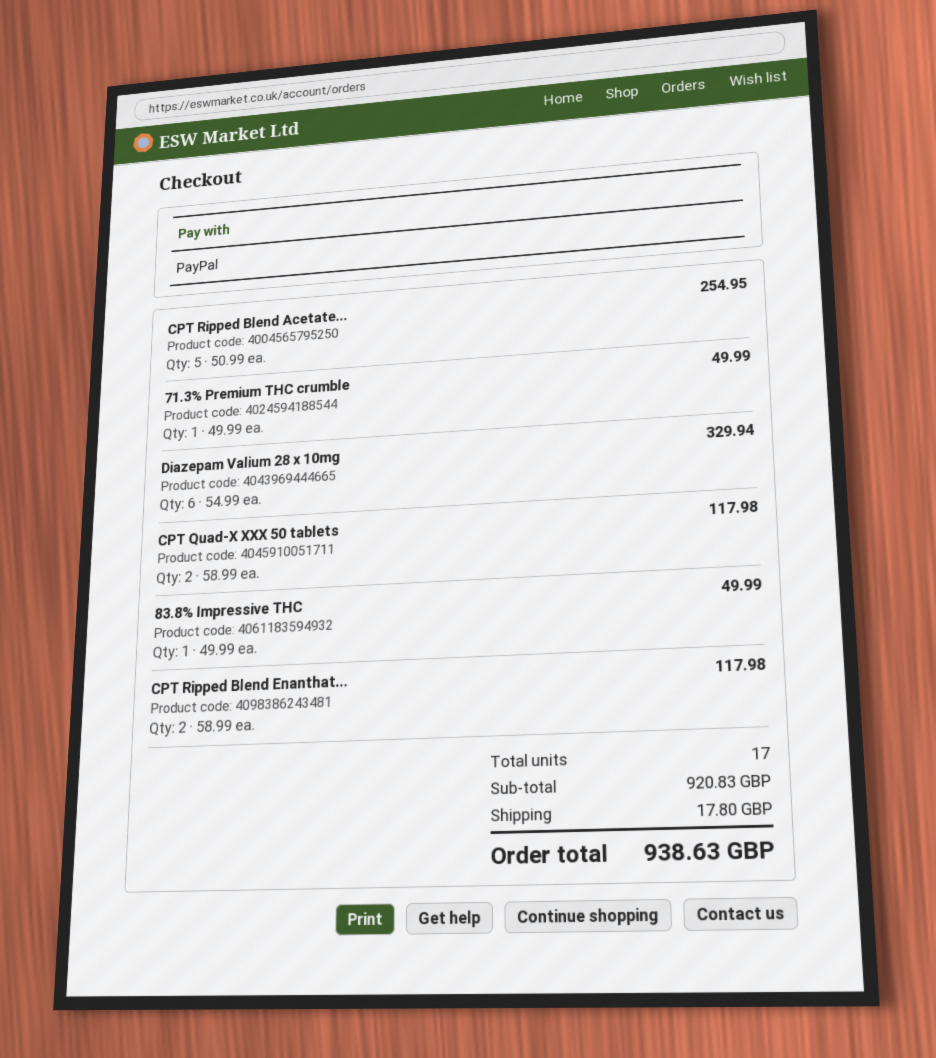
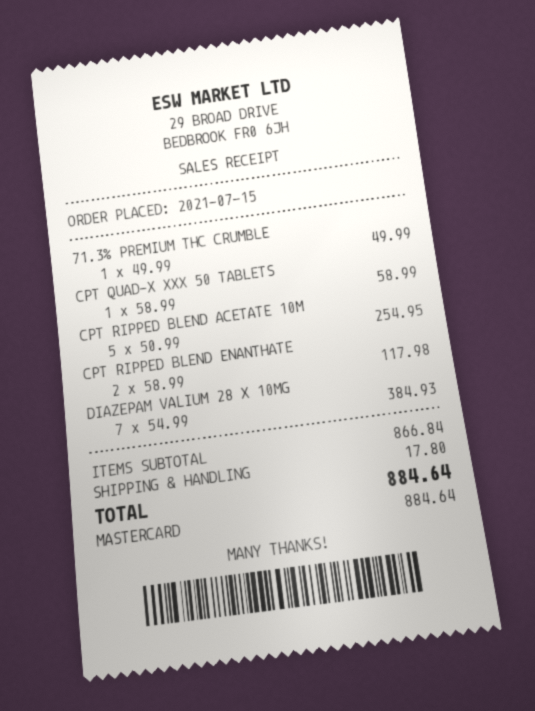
payment method: PayPal -> Mastercard
Diazepam Valium 28 x 10mg: 6 x 54.99 = 329.94 -> 7 x 54.99 = 384.93
CPT Quad-X XXX 50 tablets: 2 x 58.99 = 117.98 -> 1 x 58.99 = 58.99
83.8% Impressive THC: 1 x 49.99 = 49.99 -> none
subtotal: 920.83 -> 866.84
total: 938.63 -> 884.64

